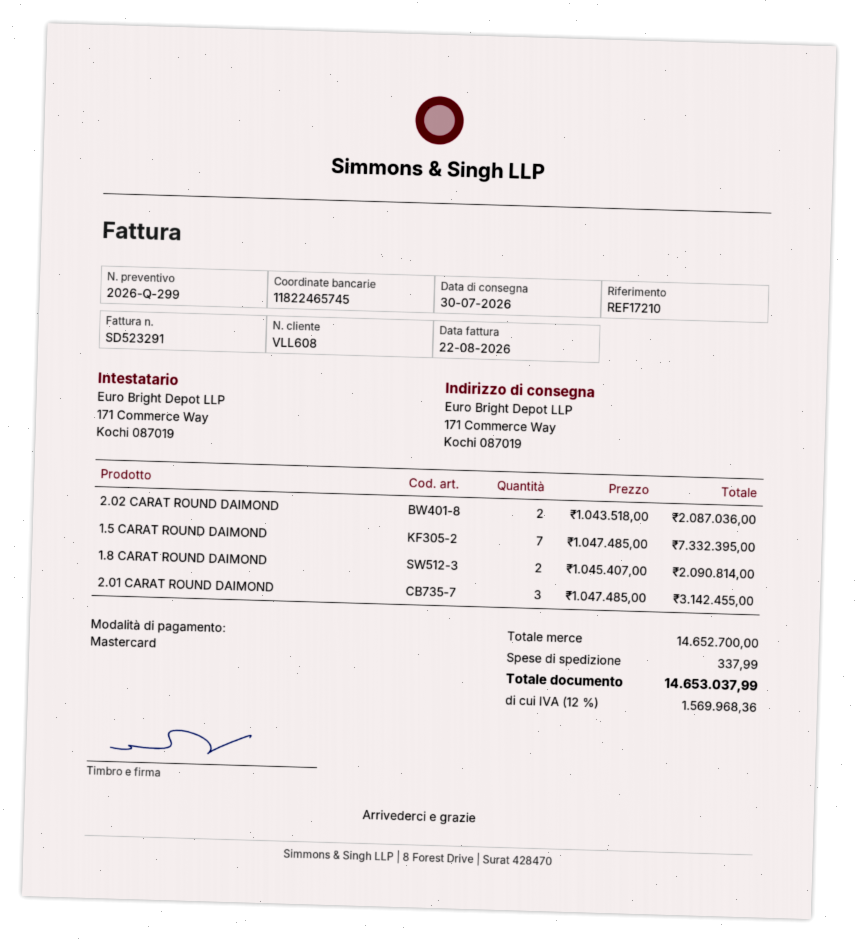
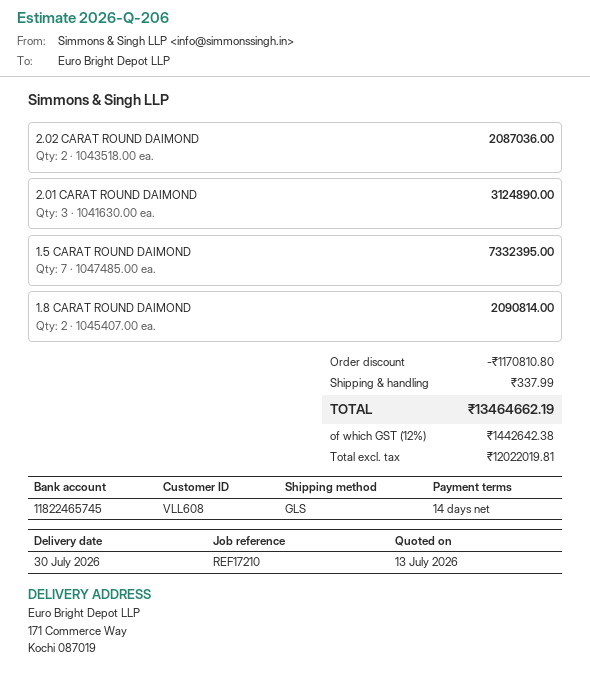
quote number: 2026-Q-299 -> 2026-Q-206
2.01 CARAT ROUND DAIMOND: 3 x 1047485.00 = 3142455.00 -> 3 x 1041630.00 = 3124890.00
discount: none -> 1170810.80
tax: 12% = 1569968.36 -> 12% = 1442642.38
total: 14653037.99 -> 13464662.19

